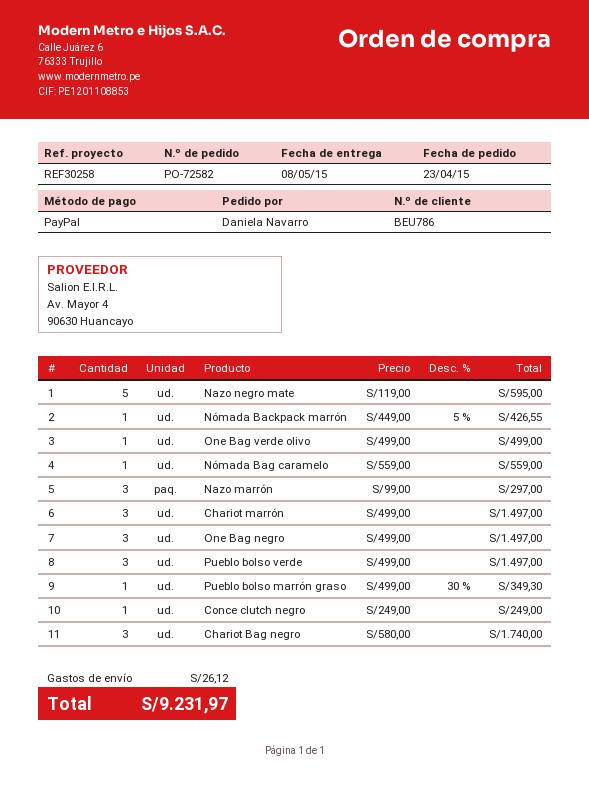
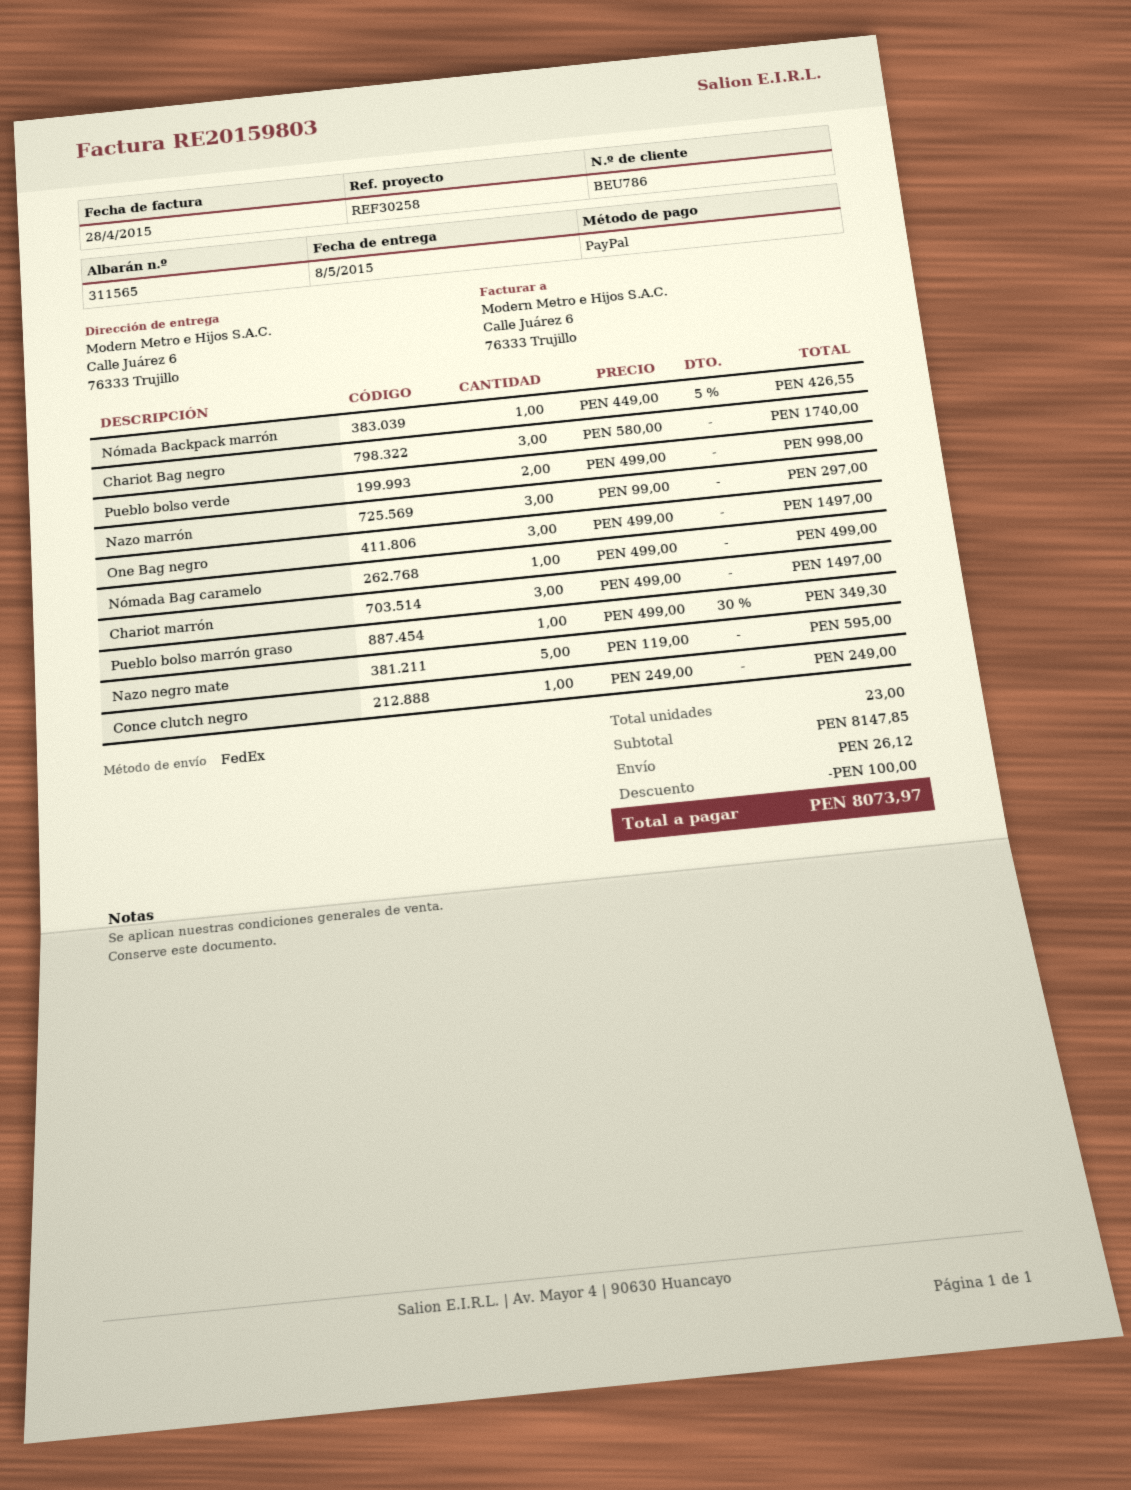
One Bag verde olivo: 1 x 499.00 = 499.00 -> none
Nómada Bag caramelo: 1 x 559.00 = 559.00 -> 1 x 499.00 = 499.00
Pueblo bolso verde: 3 x 499.00 = 1497.00 -> 2 x 499.00 = 998.00
discount: none -> 100.00
total: 9231.97 -> 8073.97

